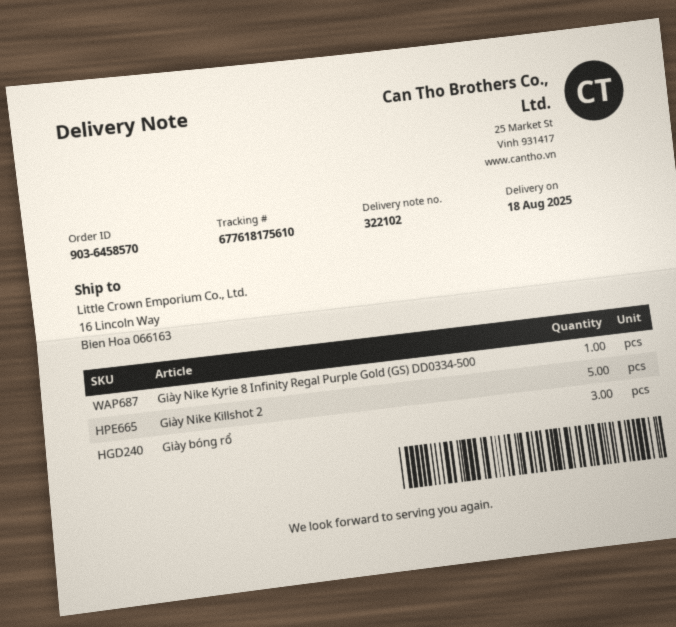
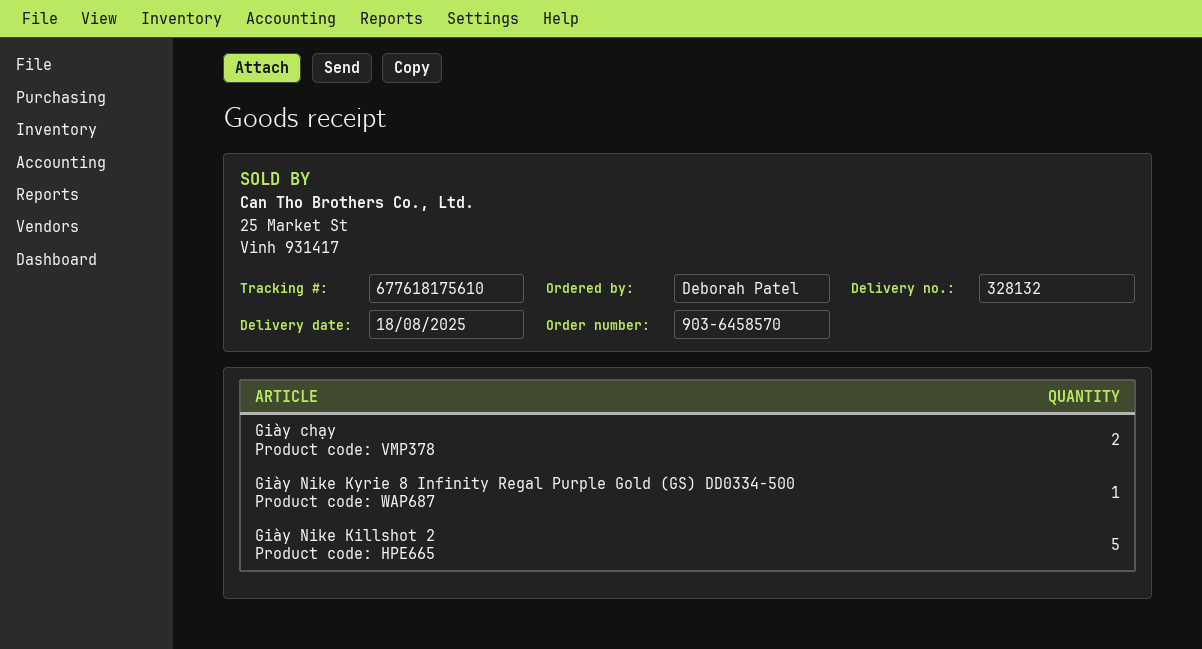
delivery note number: 322102 -> 328132
Giày bóng rổ: 3 -> none
Giày chạy: none -> 2

